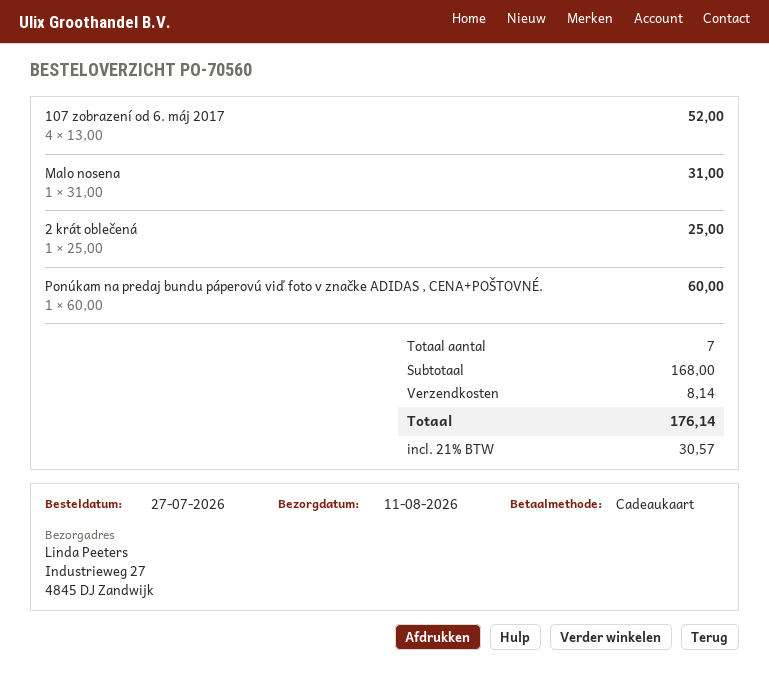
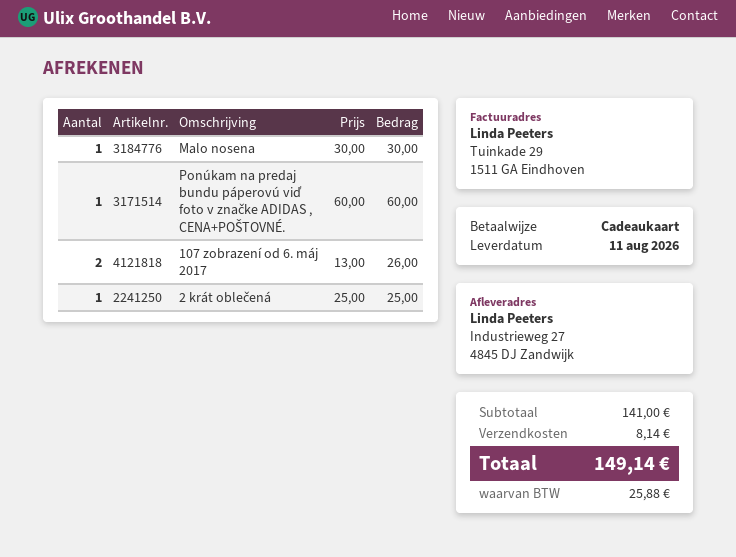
107 zobrazení od 6. máj 2017: 4 x 13.00 = 52.00 -> 2 x 13.00 = 26.00
Malo nosena: 1 x 31.00 = 31.00 -> 1 x 30.00 = 30.00
subtotal: 168.00 -> 141.00
tax: 30.57 -> 25.88
total: 176.14 -> 149.14

